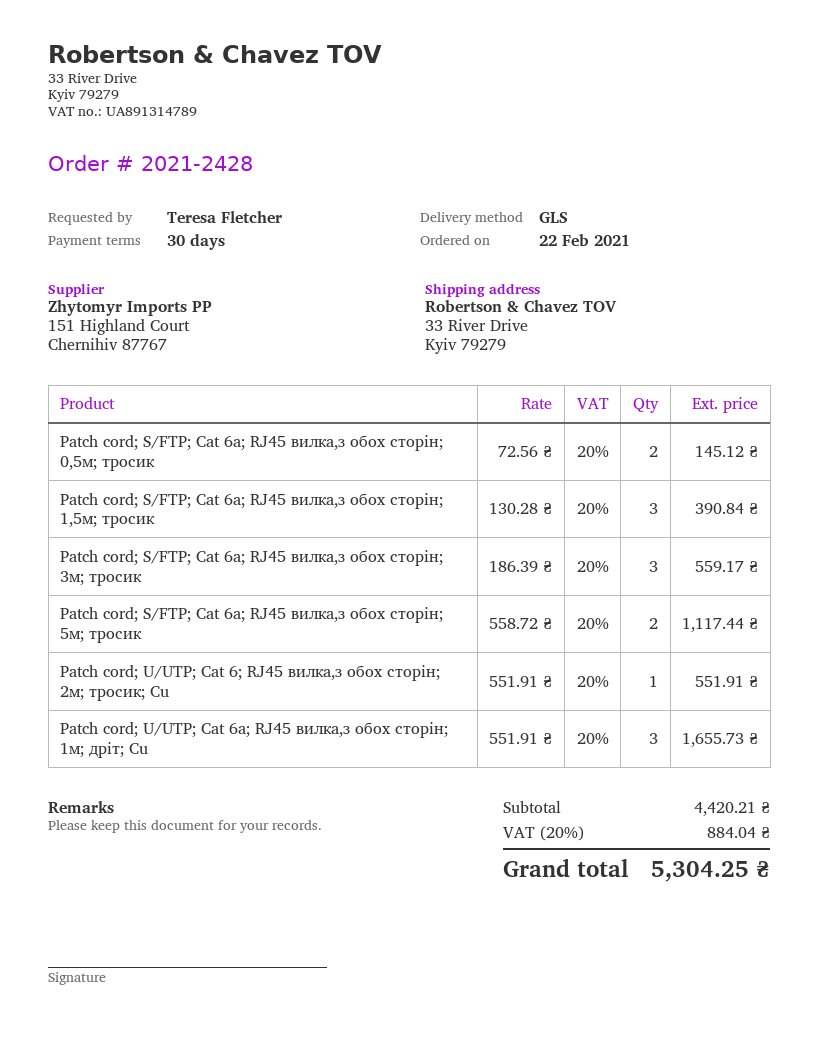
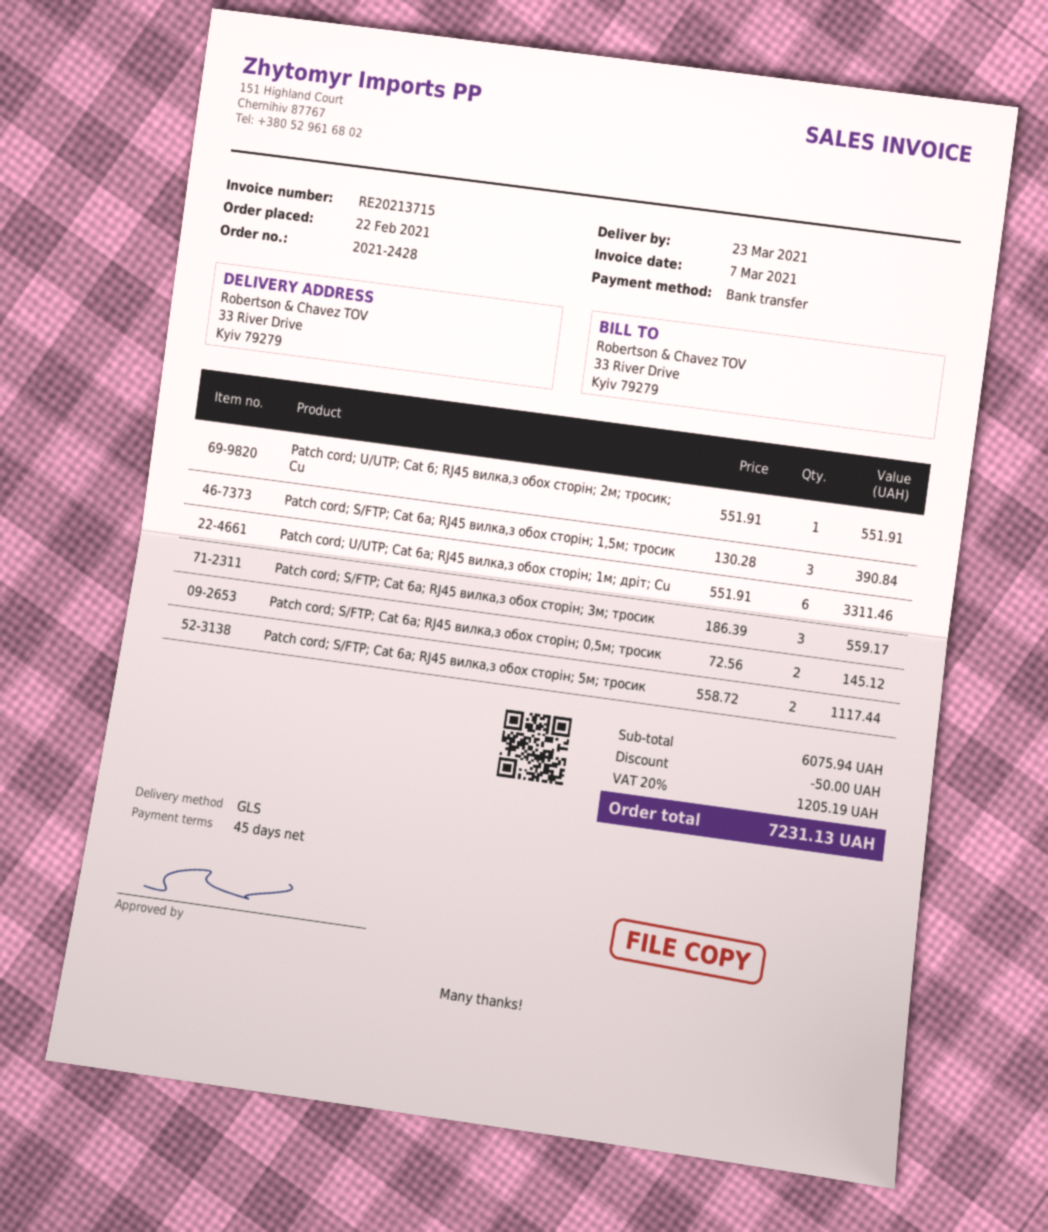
payment terms: 30 days -> 45 days
Patch cord; U/UTP; Cat 6a; RJ45 вилка,з обох сторін; 1м; дріт; Cu: 3 x 551.91 = 1655.73 -> 6 x 551.91 = 3311.46
subtotal: 4420.21 -> 6075.94
discount: none -> 50.00
tax: 20% = 884.04 -> 20% = 1205.19
total: 5304.25 -> 7231.13

